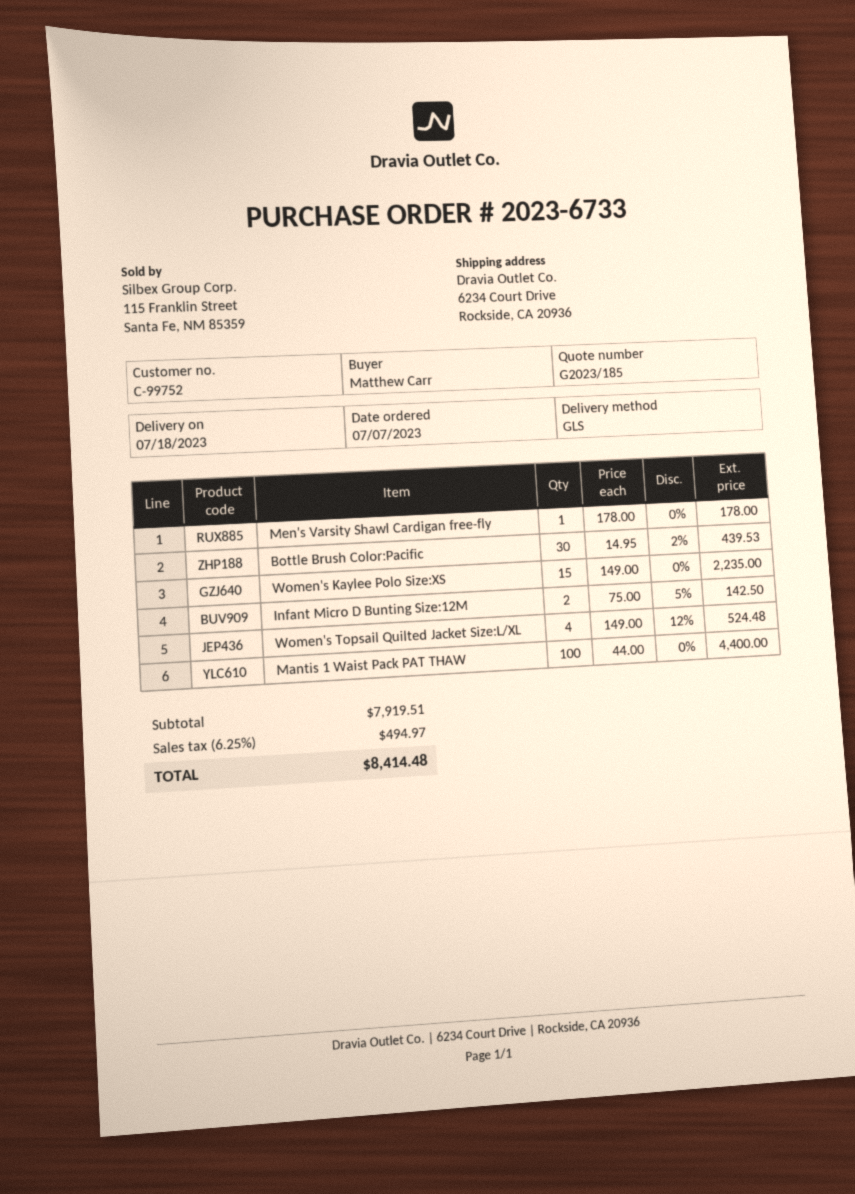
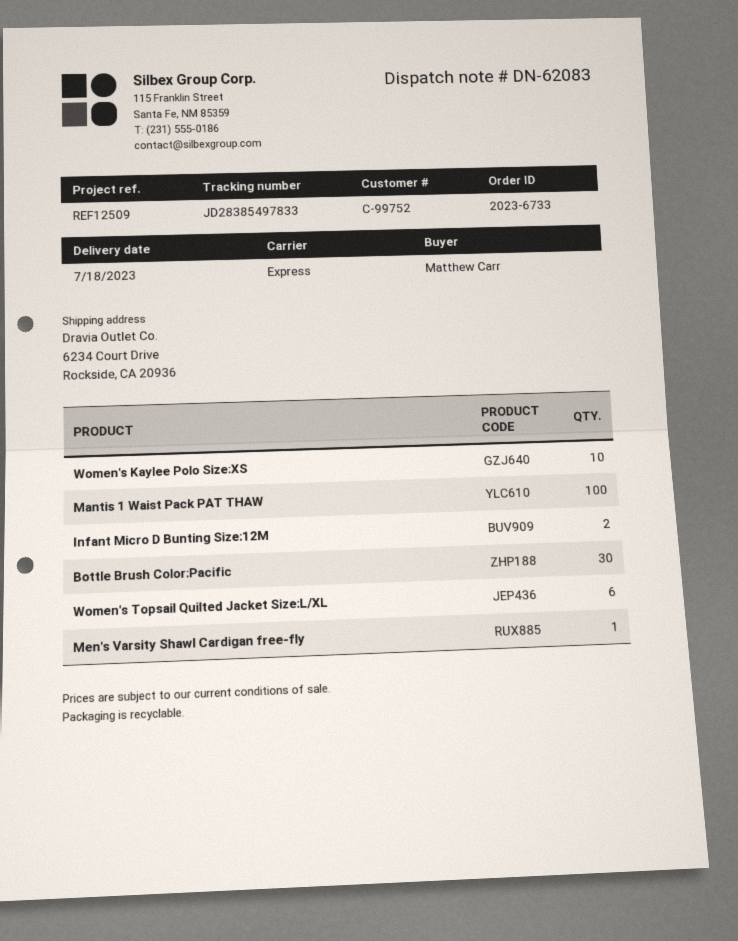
shipping method: GLS -> express
Women's Kaylee Polo Size:XS: 15 -> 10
Women's Topsail Quilted Jacket Size:L/XL: 4 -> 6

